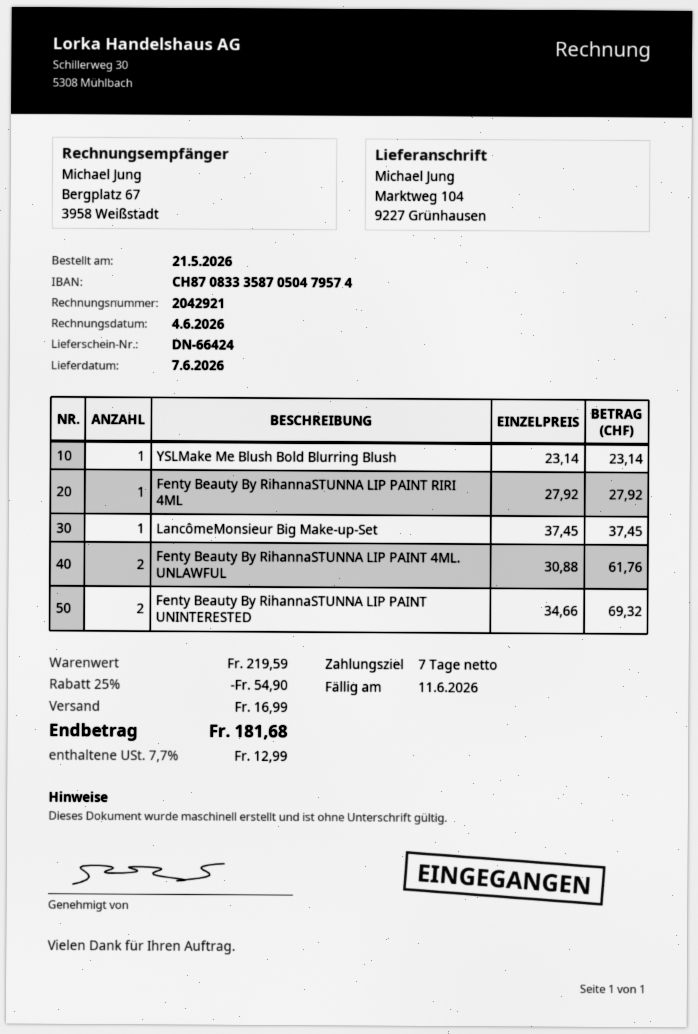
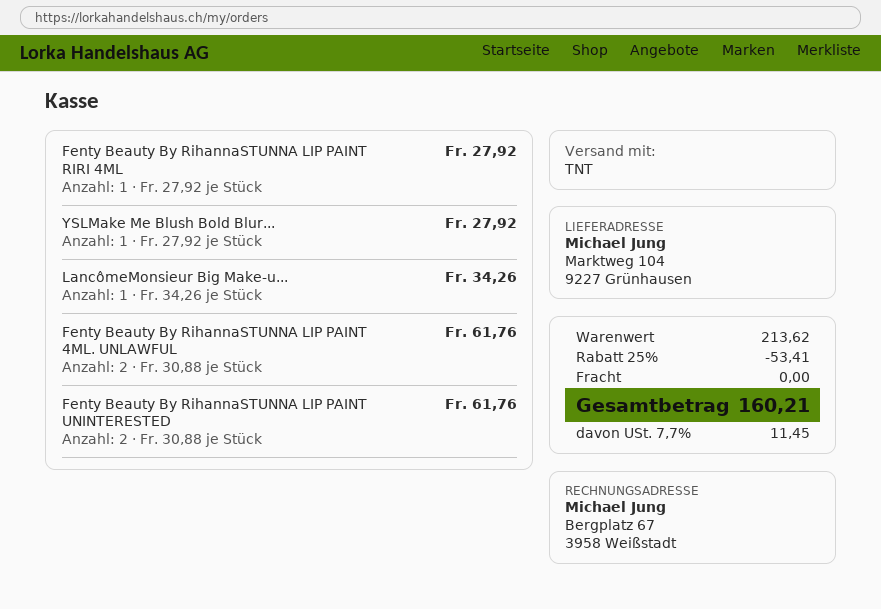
YSLMake Me Blush Bold Blurring Blush: 1 x 23.14 = 23.14 -> 1 x 27.92 = 27.92
LancômeMonsieur Big Make-up-Set: 1 x 37.45 = 37.45 -> 1 x 34.26 = 34.26
Fenty Beauty By RihannaSTUNNA LIP PAINT UNINTERESTED: 2 x 34.66 = 69.32 -> 2 x 30.88 = 61.76
subtotal: 219.59 -> 213.62
discount: 25% = 54.90 -> 25% = 53.41
shipping: 16.99 -> 0.00
tax: 7.7% = 12.99 -> 7.7% = 11.45
total: 181.68 -> 160.21

